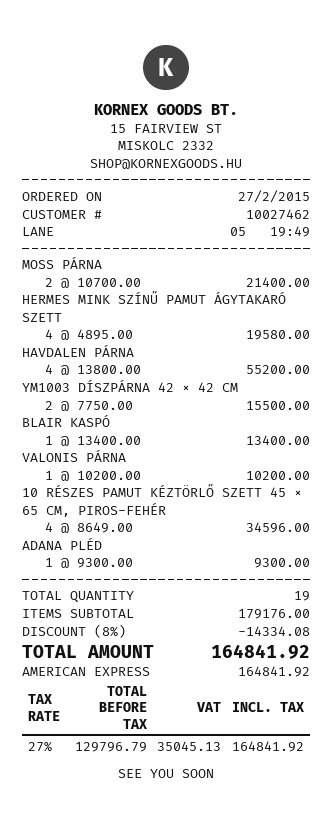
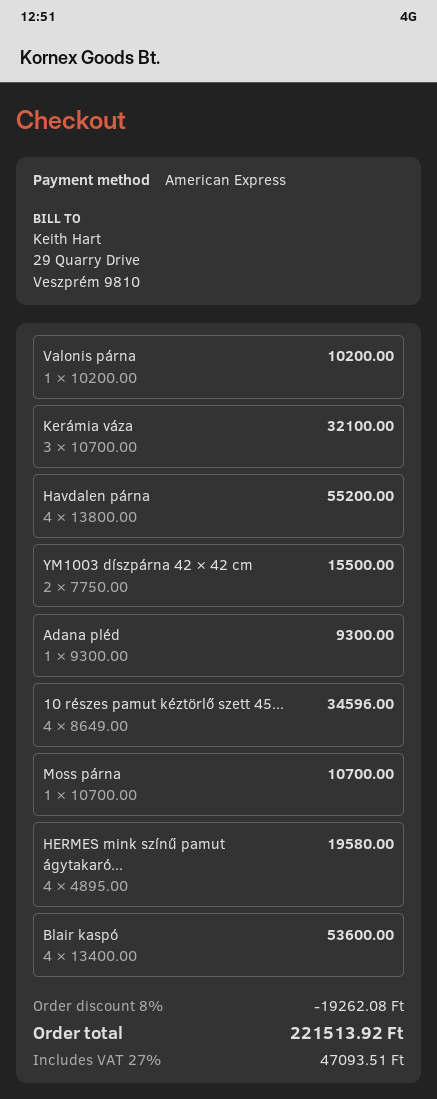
MOSS PÁRNA: 2 x 10700.00 = 21400.00 -> 1 x 10700.00 = 10700.00
BLAIR KASPÓ: 1 x 13400.00 = 13400.00 -> 4 x 13400.00 = 53600.00
Kerámia váza: none -> 3 x 10700.00 = 32100.00
discount: 8% = 14334.08 -> 8% = 19262.08
tax: 27% = 35045.13 -> 27% = 47093.51
total: 164841.92 -> 221513.92

